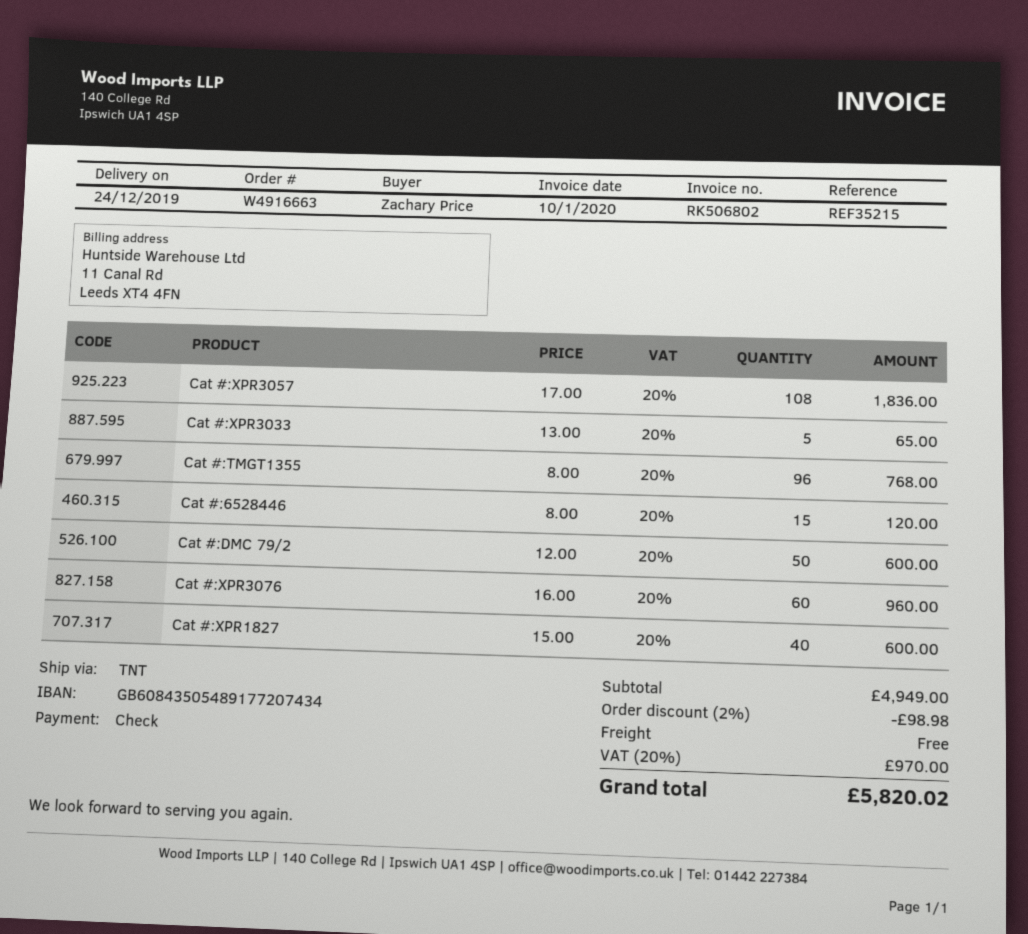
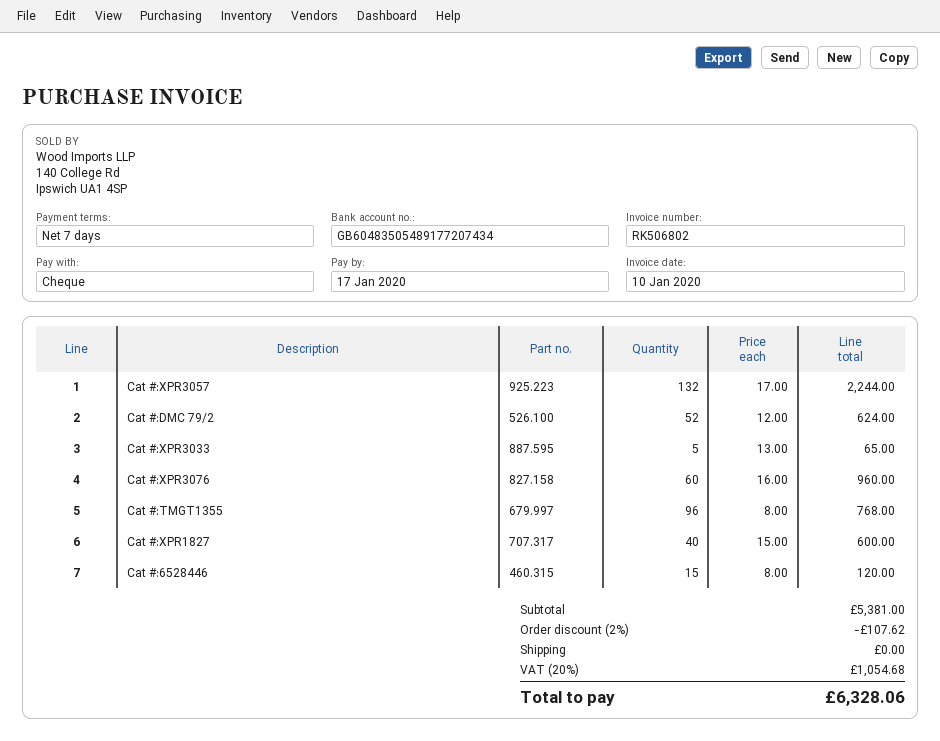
bank account: GB60843505489177207434 -> GB60483505489177207434
Cat #:XPR3057: 108 x 17.00 = 1836.00 -> 132 x 17.00 = 2244.00
Cat #:DMC 79/2: 50 x 12.00 = 600.00 -> 52 x 12.00 = 624.00
subtotal: 4949.00 -> 5381.00
discount: 2% = 98.98 -> 2% = 107.62
tax: 20% = 970.00 -> 20% = 1054.68
total: 5820.02 -> 6328.06

